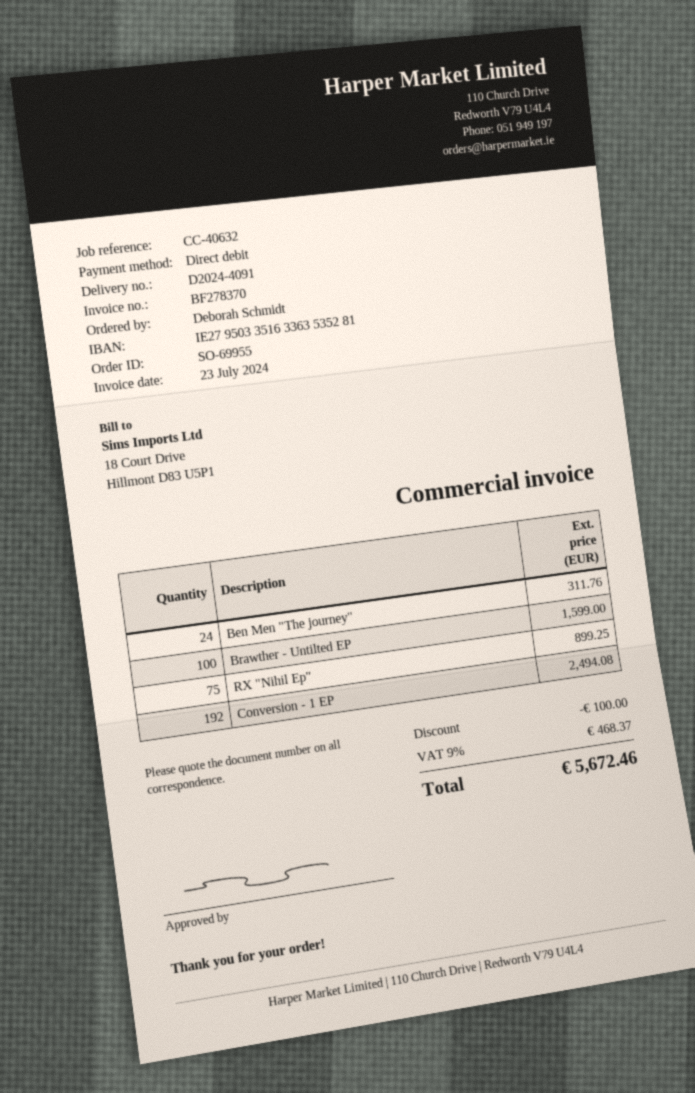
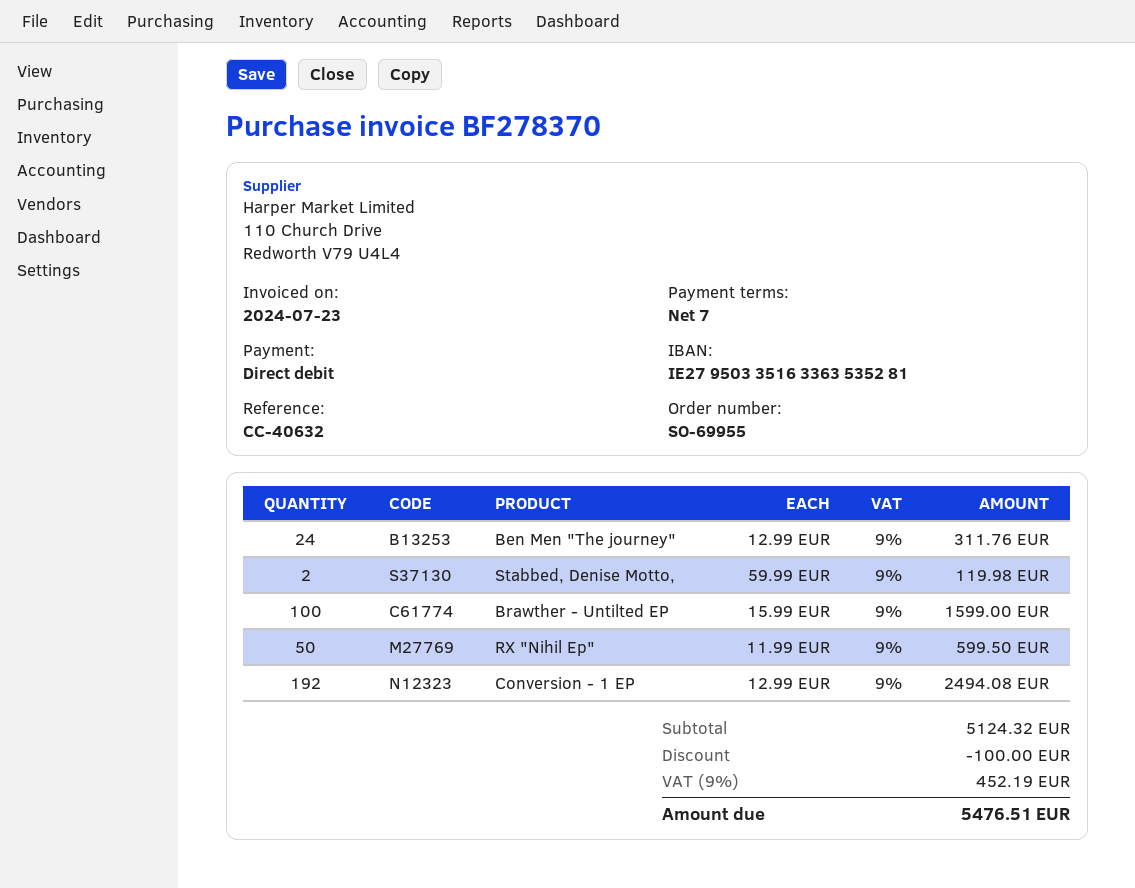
RX "Nihil Ep": 75 for 899.25 -> 50 for 599.50
Stabbed, Denise Motto,: none -> 2 for 119.98
tax: 9% = 468.37 -> 9% = 452.19
total: 5672.46 -> 5476.51

